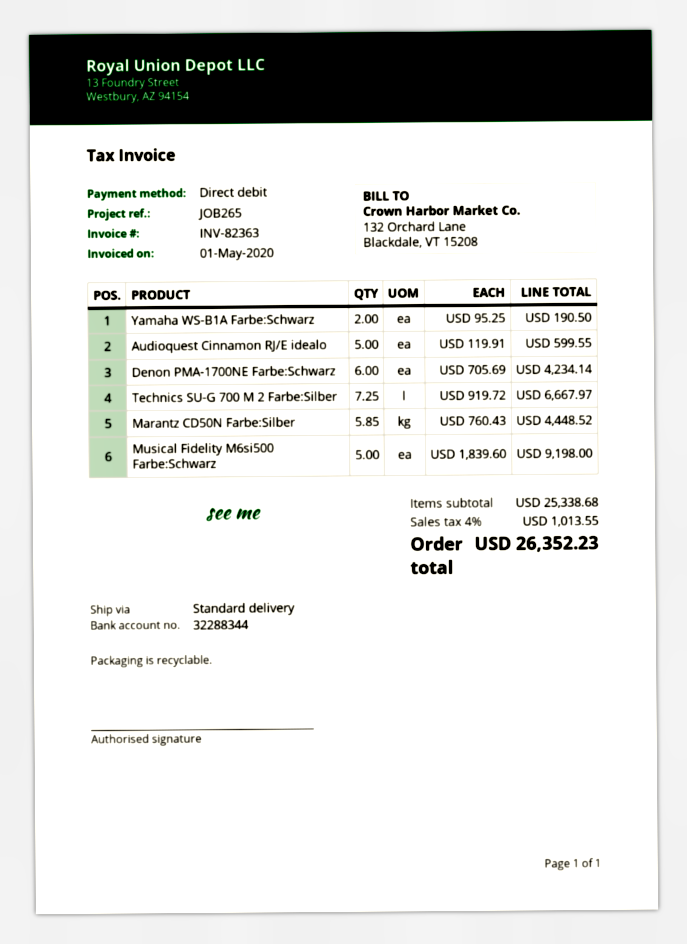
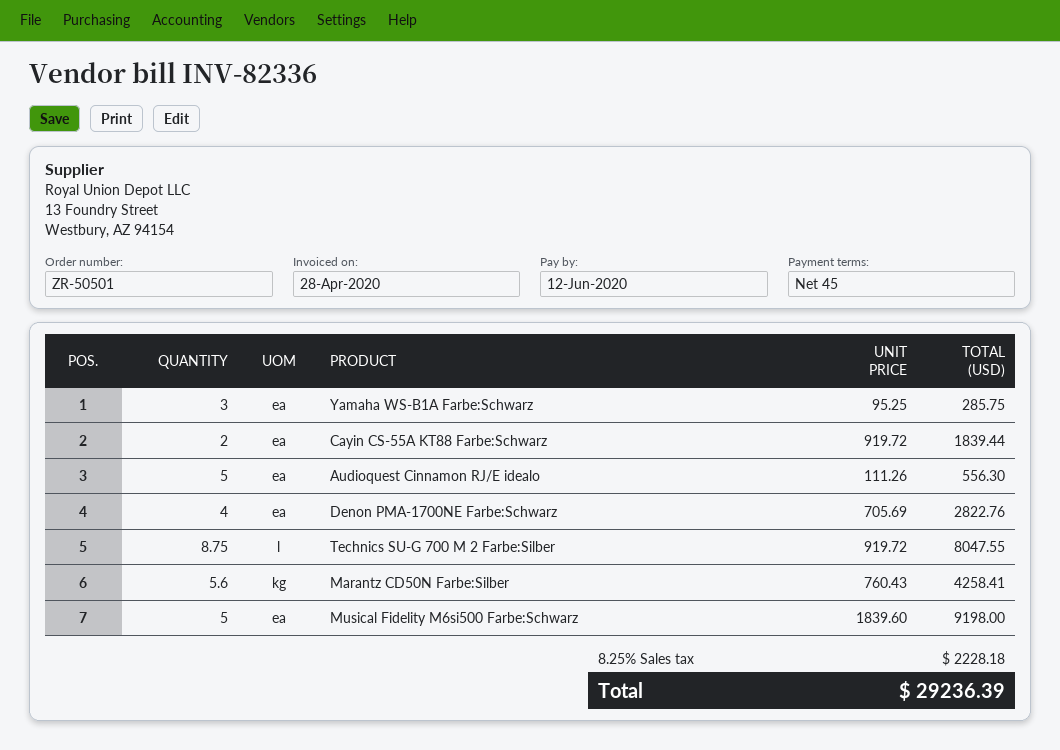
invoice number: INV-82363 -> INV-82336
invoice date: 2020-05-01 -> 2020-04-28
Yamaha WS-B1A Farbe:Schwarz: 2 x 95.25 = 190.50 -> 3 x 95.25 = 285.75
Audioquest Cinnamon RJ/E idealo: 5 x 119.91 = 599.55 -> 5 x 111.26 = 556.30
Denon PMA-1700NE Farbe:Schwarz: 6 x 705.69 = 4234.14 -> 4 x 705.69 = 2822.76
Technics SU-G 700 M 2 Farbe:Silber: 7.25 x 919.72 = 6667.97 -> 8.75 x 919.72 = 8047.55
Marantz CD50N Farbe:Silber: 5.85 x 760.43 = 4448.52 -> 5.6 x 760.43 = 4258.41
Cayin CS-55A KT88 Farbe:Schwarz: none -> 2 x 919.72 = 1839.44
tax: 4% = 1013.55 -> 8.25% = 2228.18
total: 26352.23 -> 29236.39

